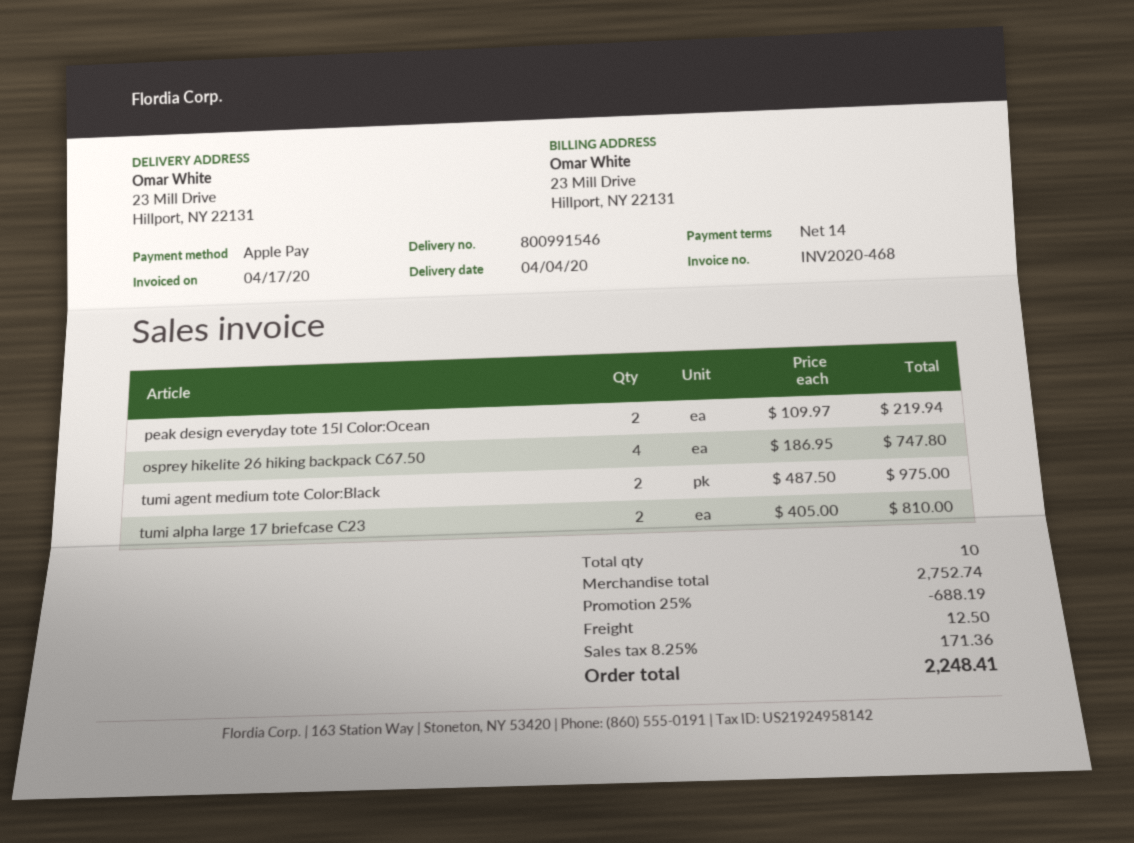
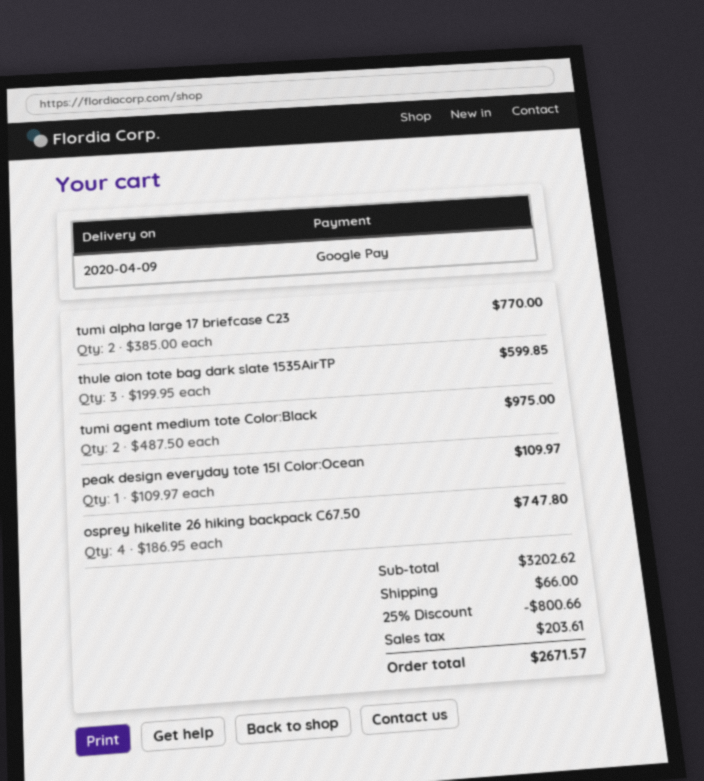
delivery date: 2020-04-04 -> 2020-04-09
payment method: Apple Pay -> Google Pay
peak design everyday tote 15l Color:Ocean: 2 x 109.97 = 219.94 -> 1 x 109.97 = 109.97
tumi alpha large 17 briefcase C23: 2 x 405.00 = 810.00 -> 2 x 385.00 = 770.00
thule aion tote bag dark slate 1535AirTP: none -> 3 x 199.95 = 599.85
subtotal: 2752.74 -> 3202.62
discount: 25% = 688.19 -> 25% = 800.66
shipping: 12.50 -> 66.00
tax: 171.36 -> 203.61
total: 2248.41 -> 2671.57

